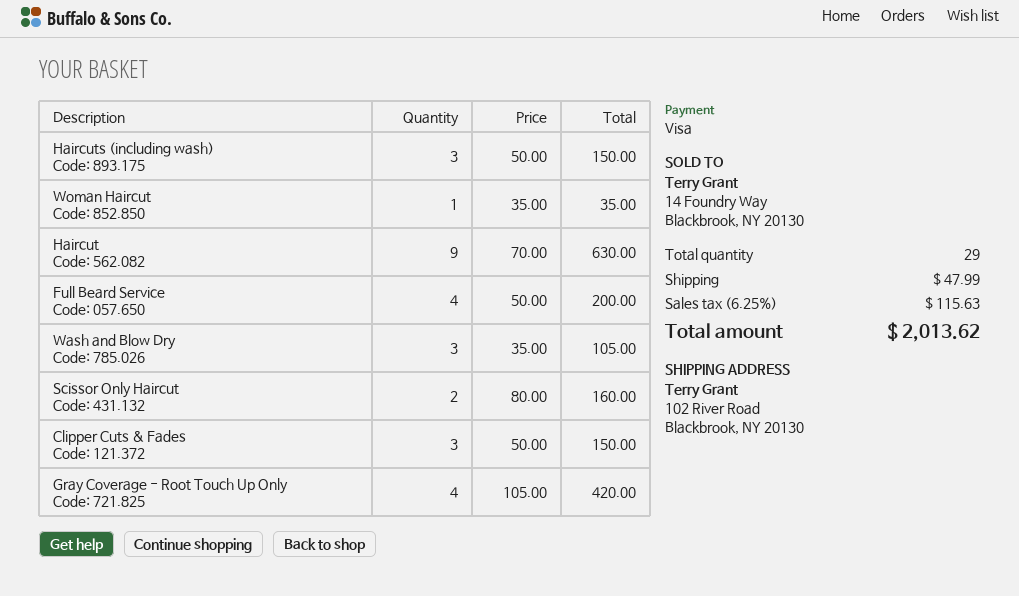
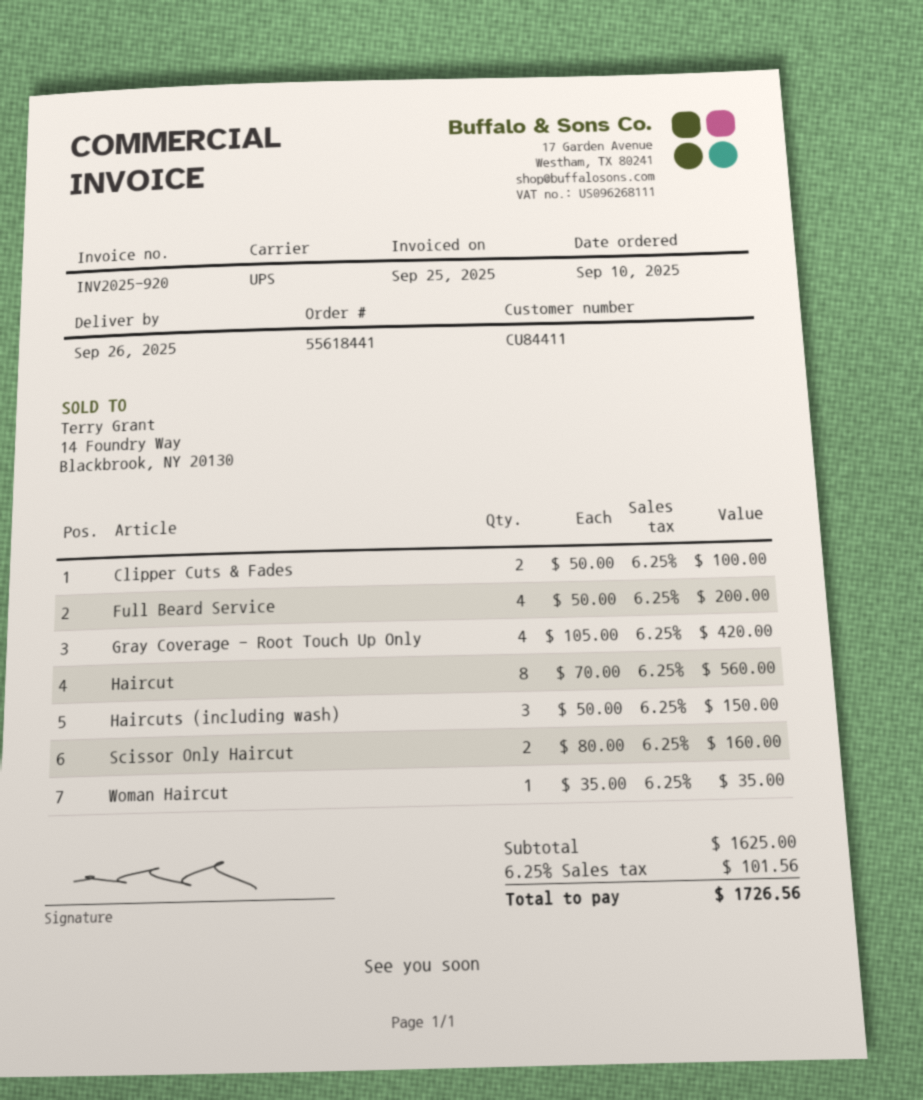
Haircut: 9 x 70.00 = 630.00 -> 8 x 70.00 = 560.00
Wash and Blow Dry: 3 x 35.00 = 105.00 -> none
Clipper Cuts & Fades: 3 x 50.00 = 150.00 -> 2 x 50.00 = 100.00
shipping: 47.99 -> none
tax: 6.25% = 115.63 -> 6.25% = 101.56
total: 2013.62 -> 1726.56

